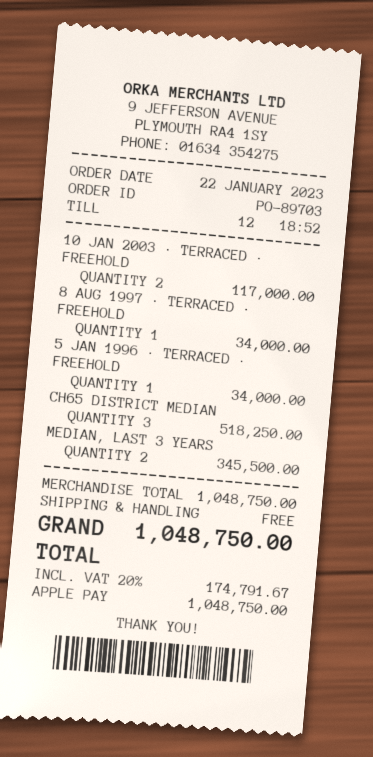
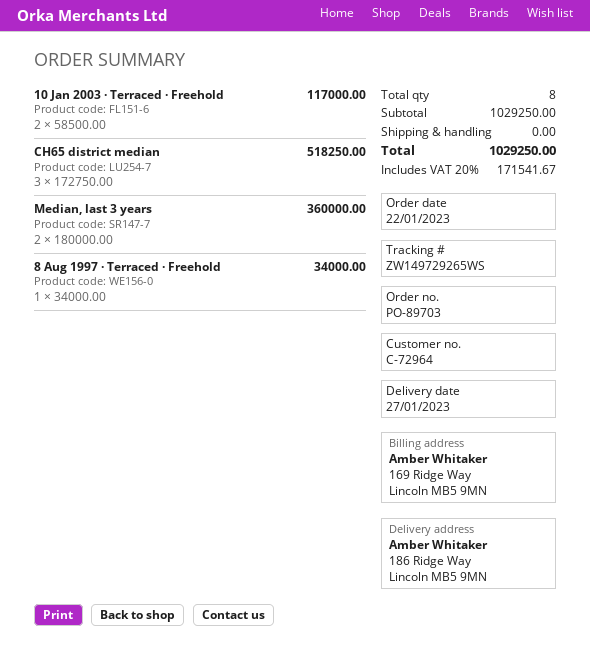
5 JAN 1996 · TERRACED · FREEHOLD: 1 for 34000.00 -> none
MEDIAN, LAST 3 YEARS: 2 for 345500.00 -> 2 for 360000.00
subtotal: 1048750.00 -> 1029250.00
tax: 20% = 174791.67 -> 20% = 171541.67
total: 1048750.00 -> 1029250.00

